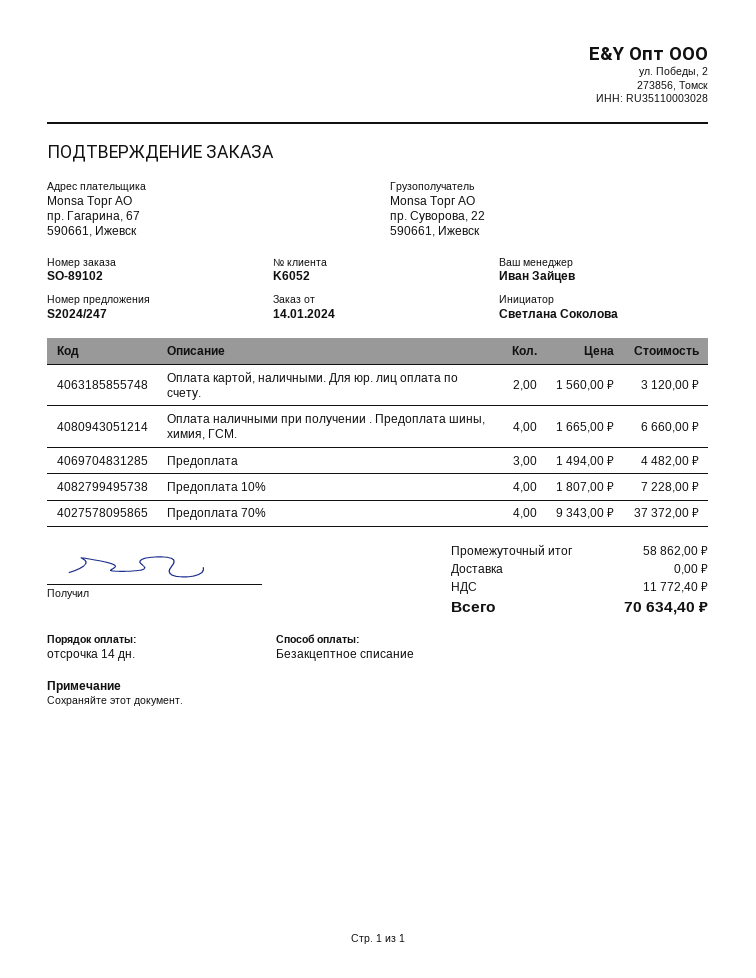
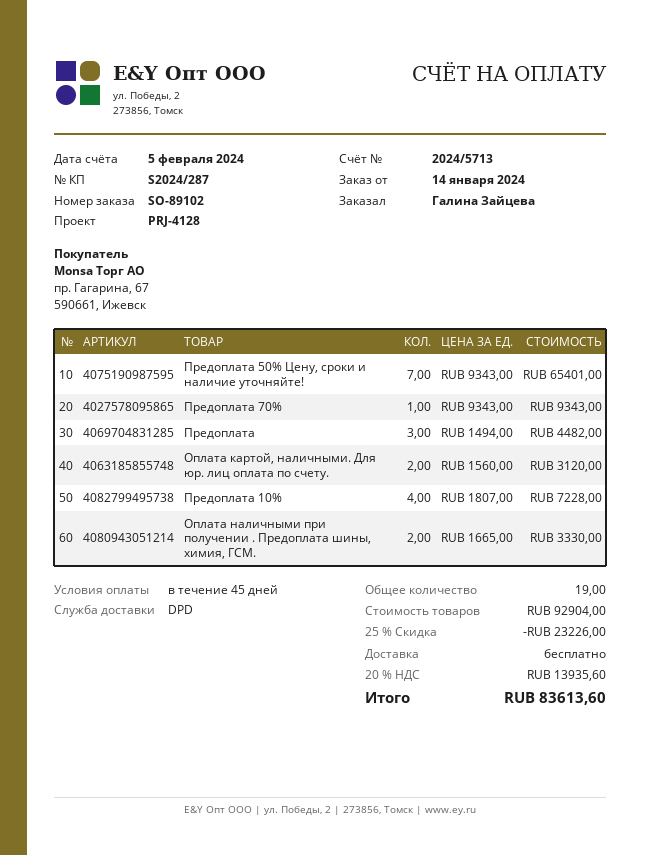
quote number: S2024/247 -> S2024/287
payment terms: 14 days -> 45 days
ordered by: Светлана Соколова -> Галина Зайцева
Оплата наличными при получении . Предоплата шины, химия, ГСМ.: 4 x 1665.00 = 6660.00 -> 2 x 1665.00 = 3330.00
Предоплата 70%: 4 x 9343.00 = 37372.00 -> 1 x 9343.00 = 9343.00
Предоплата 50% Цену, сроки и наличие уточняйте!: none -> 7 x 9343.00 = 65401.00
subtotal: 58862.00 -> 92904.00
discount: none -> 25% = 23226.00
tax: 11772.40 -> 13935.60
total: 70634.40 -> 83613.60

